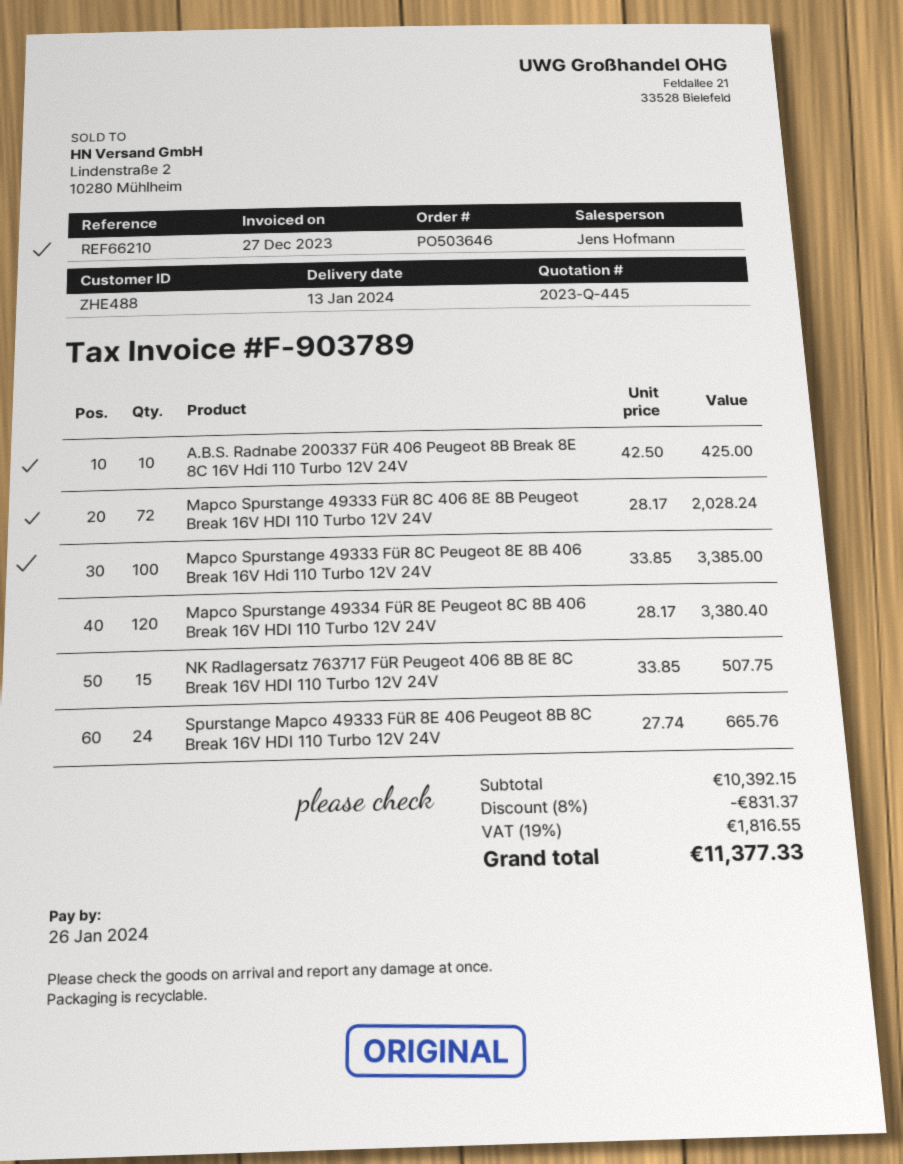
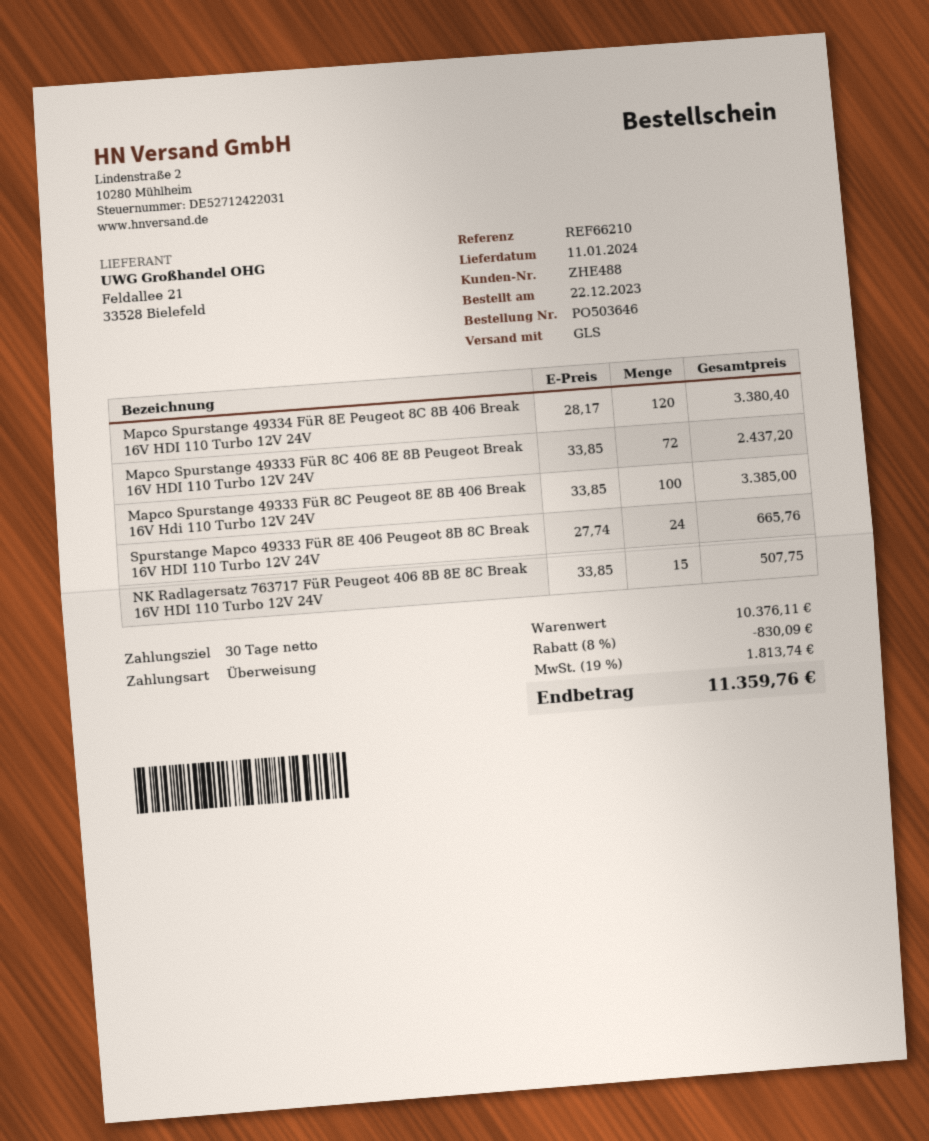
delivery date: 2024-01-13 -> 2024-01-11
A.B.S. Radnabe 200337 FüR 406 Peugeot 8B Break 8E 8C 16V Hdi 110 Turbo 12V 24V: 10 x 42.50 = 425.00 -> none
Mapco Spurstange 49333 FüR 8C 406 8E 8B Peugeot Break 16V HDI 110 Turbo 12V 24V: 72 x 28.17 = 2028.24 -> 72 x 33.85 = 2437.20
subtotal: 10392.15 -> 10376.11
discount: 8% = 831.37 -> 8% = 830.09
tax: 19% = 1816.55 -> 19% = 1813.74
total: 11377.33 -> 11359.76

